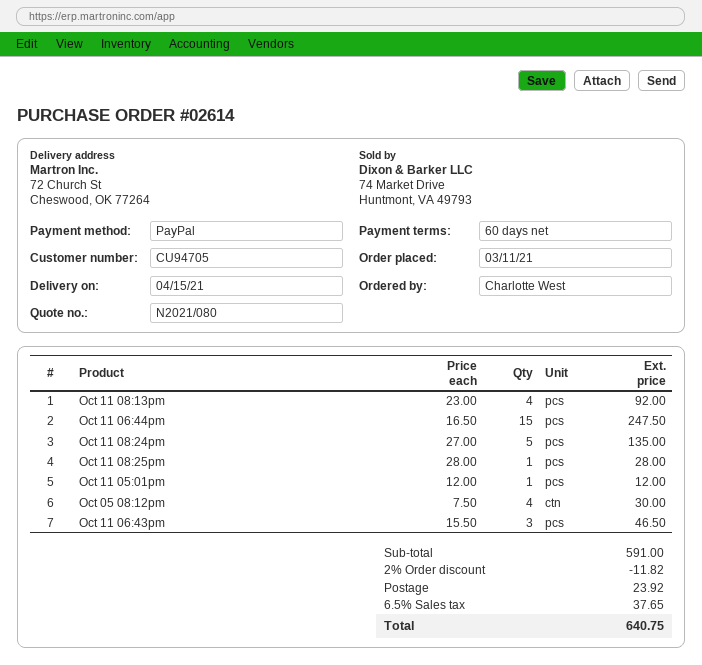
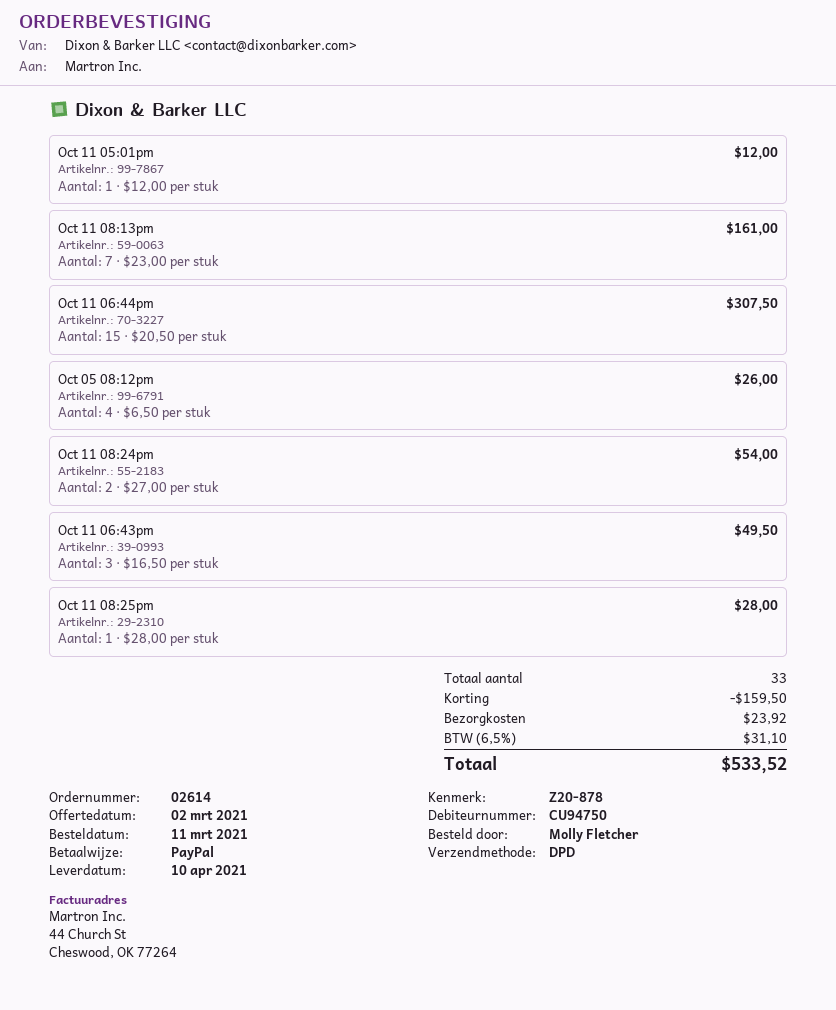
delivery date: 2021-04-15 -> 2021-04-10
customer number: CU94705 -> CU94750
ordered by: Charlotte West -> Molly Fletcher
Oct 11 08:13pm: 4 x 23.00 = 92.00 -> 7 x 23.00 = 161.00
Oct 11 06:44pm: 15 x 16.50 = 247.50 -> 15 x 20.50 = 307.50
Oct 11 08:24pm: 5 x 27.00 = 135.00 -> 2 x 27.00 = 54.00
Oct 05 08:12pm: 4 x 7.50 = 30.00 -> 4 x 6.50 = 26.00
Oct 11 06:43pm: 3 x 15.50 = 46.50 -> 3 x 16.50 = 49.50
discount: 11.82 -> 159.50
tax: 6.5% = 37.65 -> 6.5% = 31.10
total: 640.75 -> 533.52

